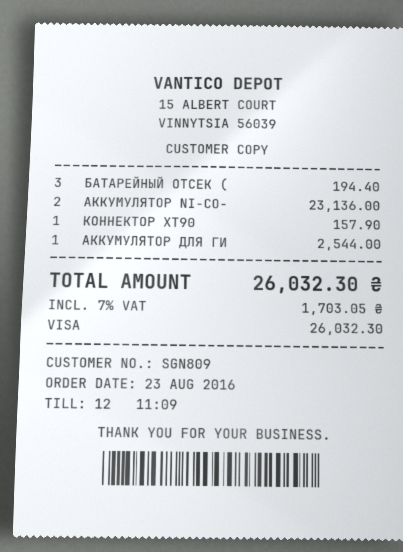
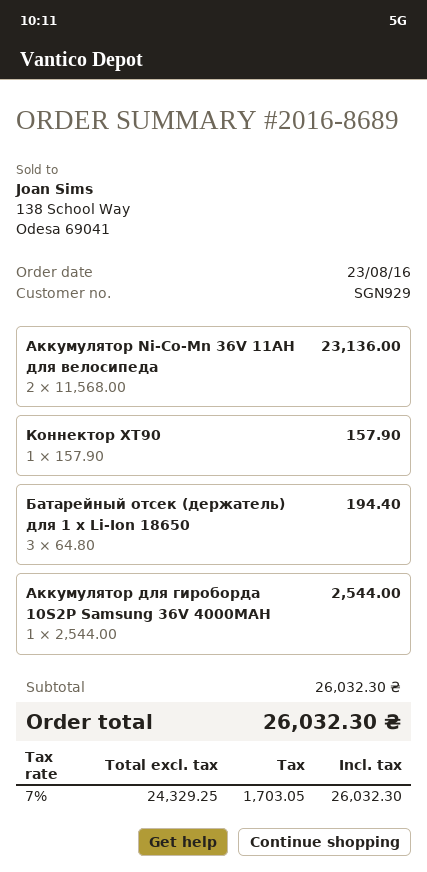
customer number: SGN809 -> SGN929

